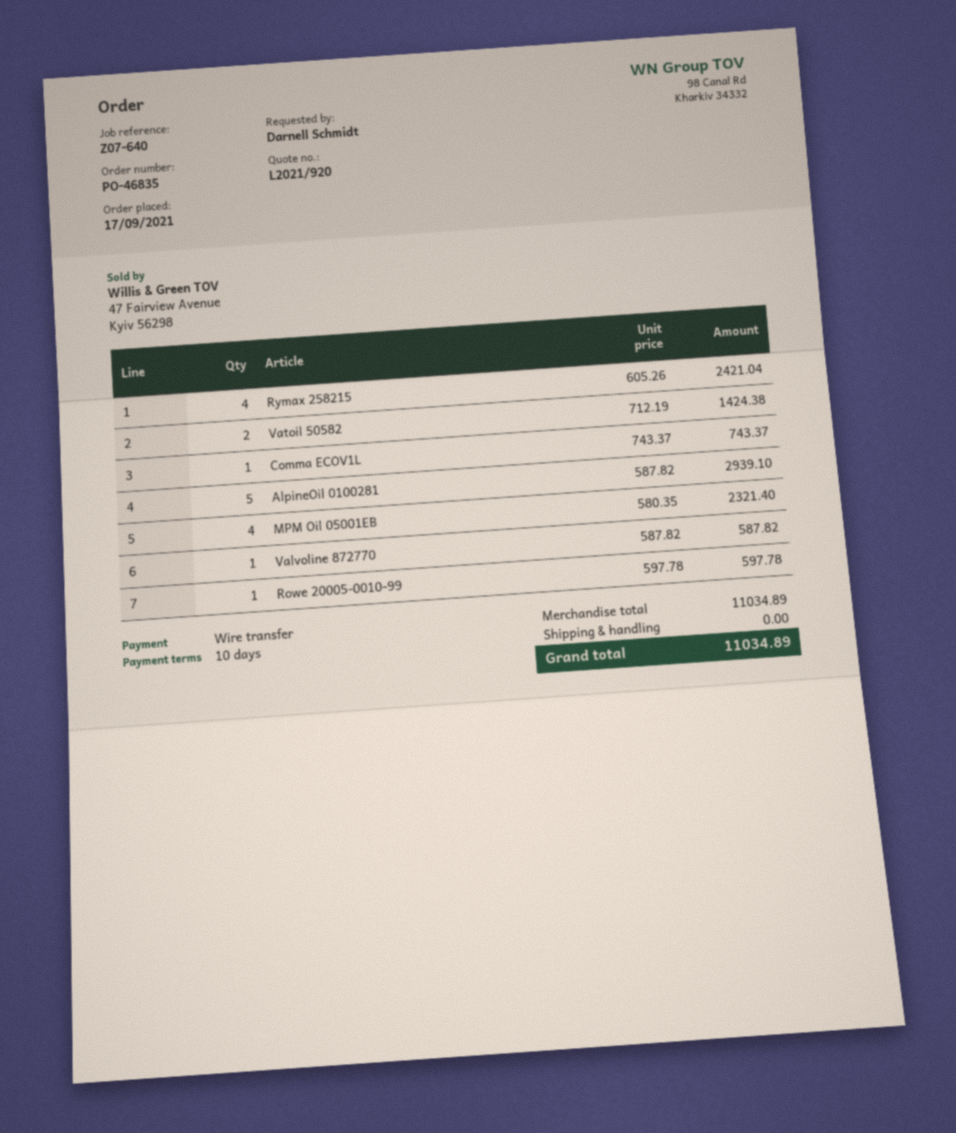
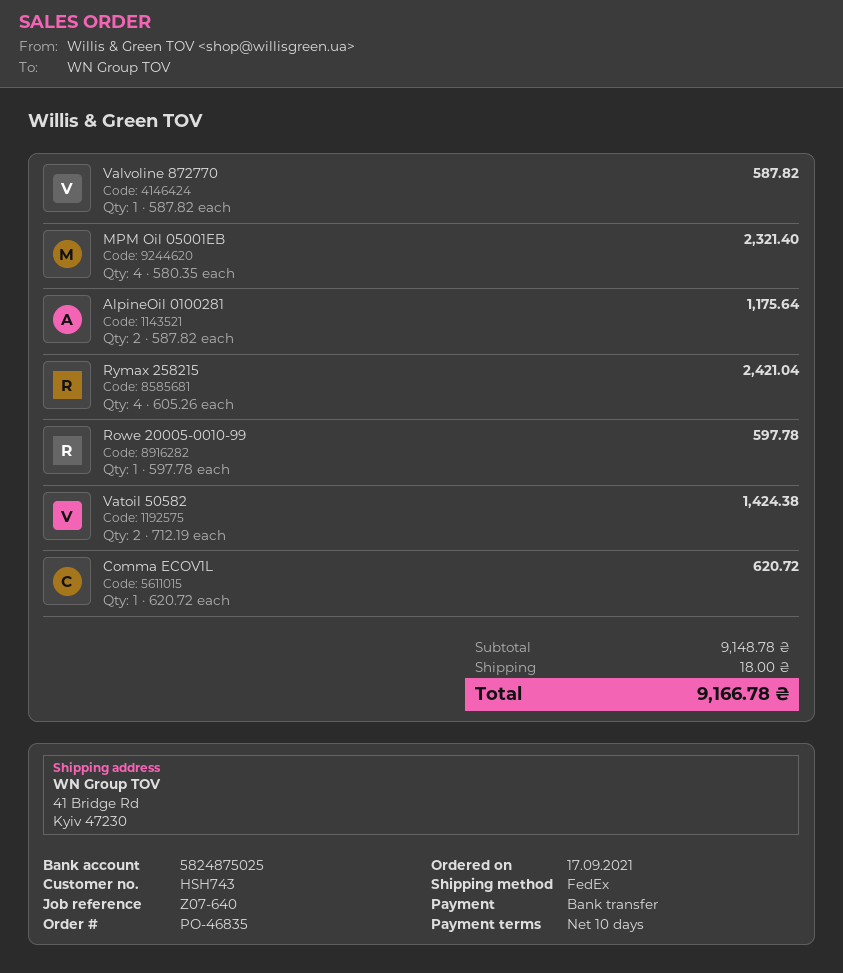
Comma ECOV1L: 1 x 743.37 = 743.37 -> 1 x 620.72 = 620.72
AlpineOil 0100281: 5 x 587.82 = 2939.10 -> 2 x 587.82 = 1175.64
subtotal: 11034.89 -> 9148.78
shipping: 0.00 -> 18.00
total: 11034.89 -> 9166.78

